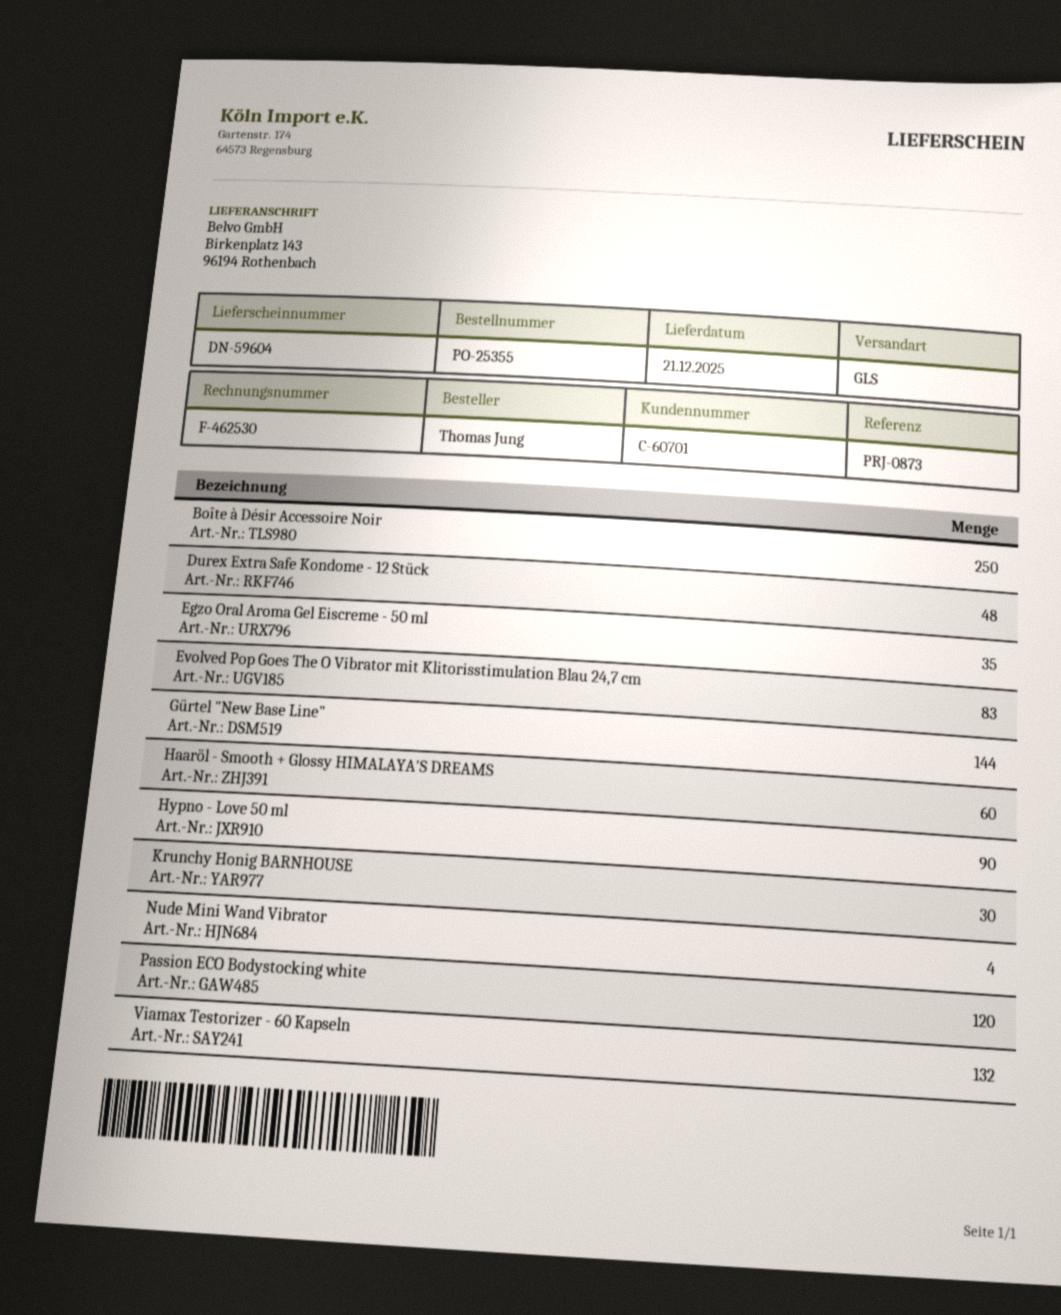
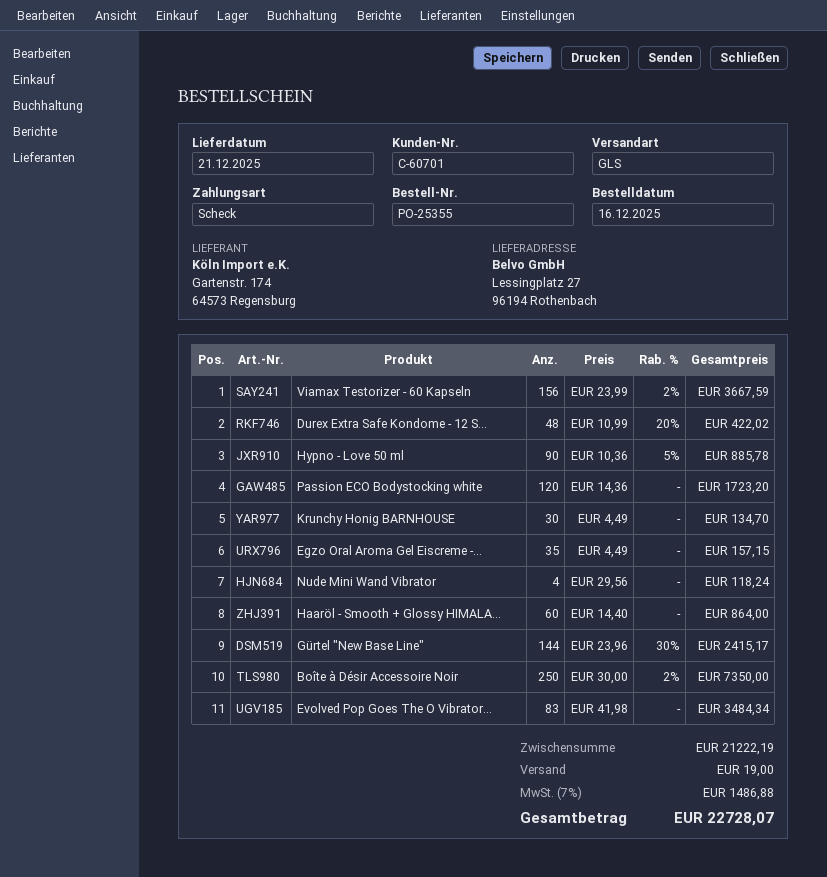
ship to: Birkenplatz 143, 96194 Rothenbach -> Lessingplatz 27, 96194 Rothenbach
Viamax Testorizer - 60 Kapseln: 132 -> 156

